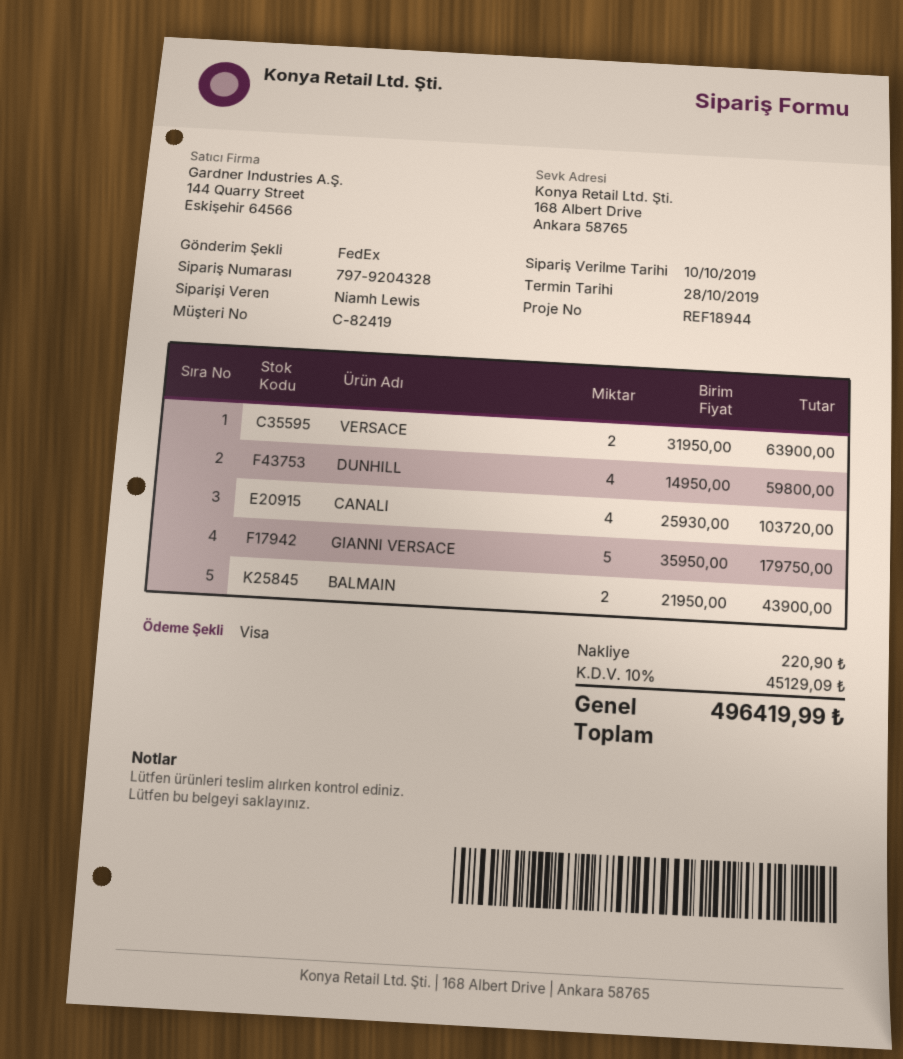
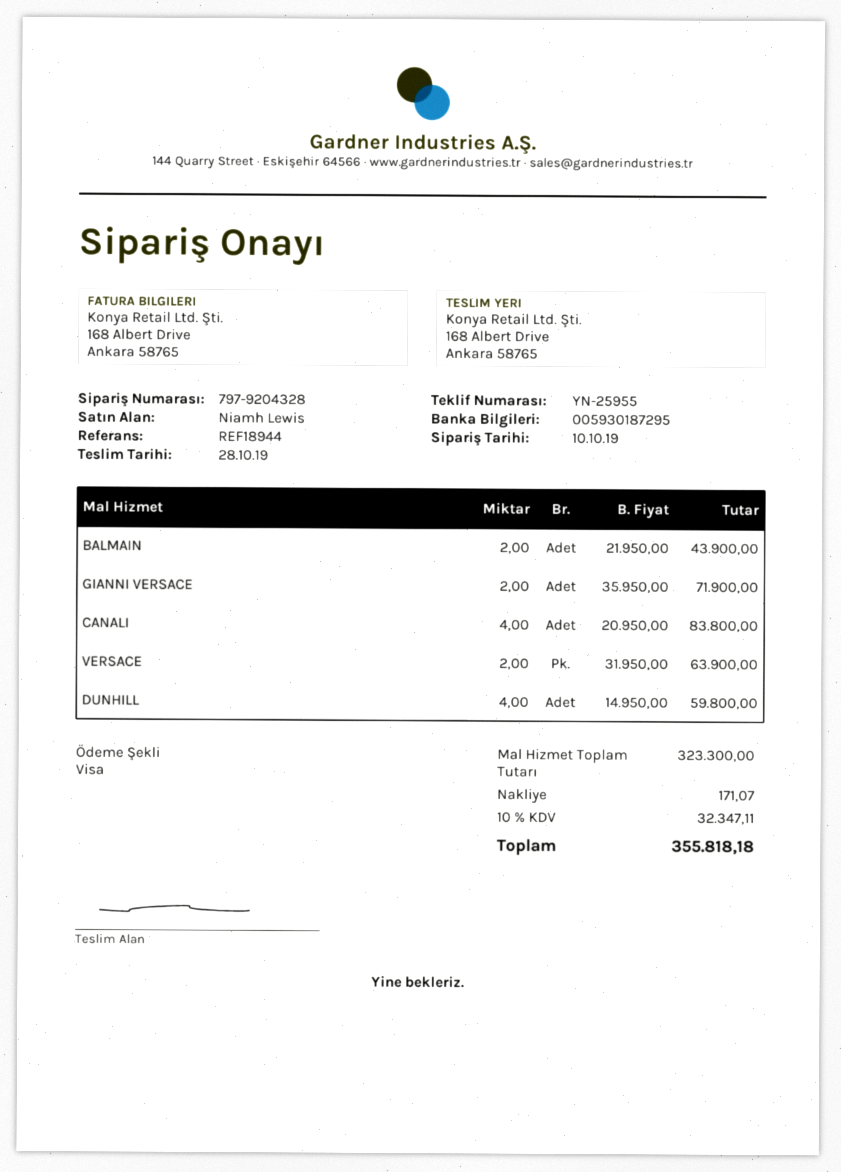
CANALI: 4 x 25930.00 = 103720.00 -> 4 x 20950.00 = 83800.00
GIANNI VERSACE: 5 x 35950.00 = 179750.00 -> 2 x 35950.00 = 71900.00
shipping: 220.90 -> 171.07
tax: 10% = 45129.09 -> 10% = 32347.11
total: 496419.99 -> 355818.18

